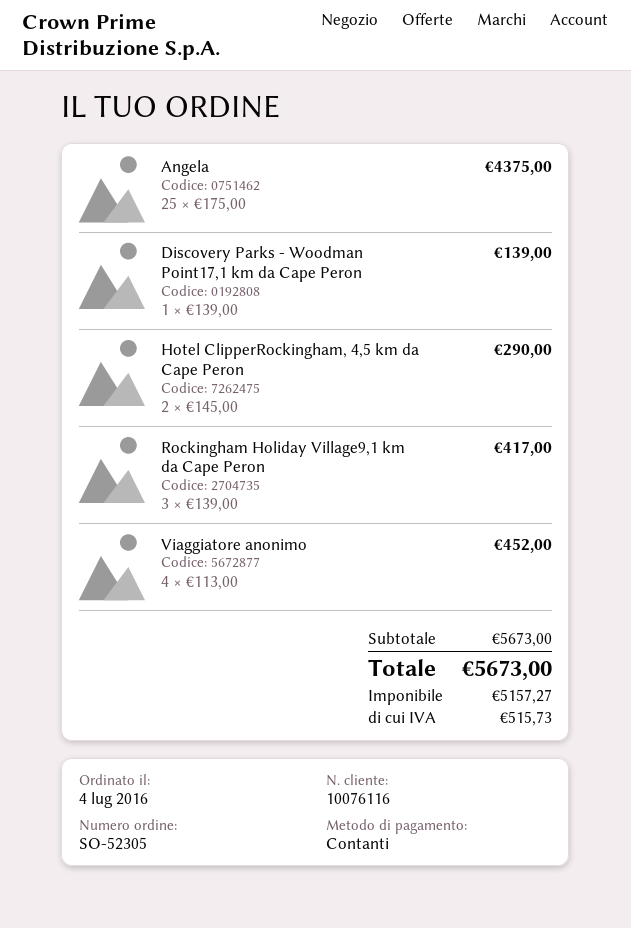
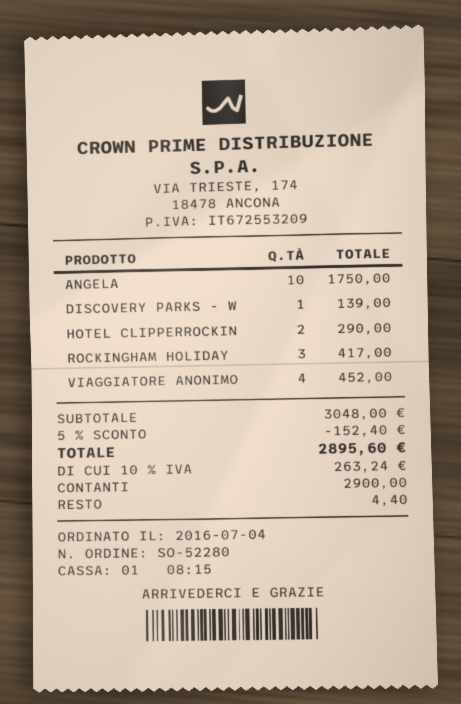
order number: SO-52305 -> SO-52280
Angela: 25 for 4375.00 -> 10 for 1750.00
subtotal: 5673.00 -> 3048.00
discount: none -> 5% = 152.40
tax: 515.73 -> 263.24
total: 5673.00 -> 2895.60

